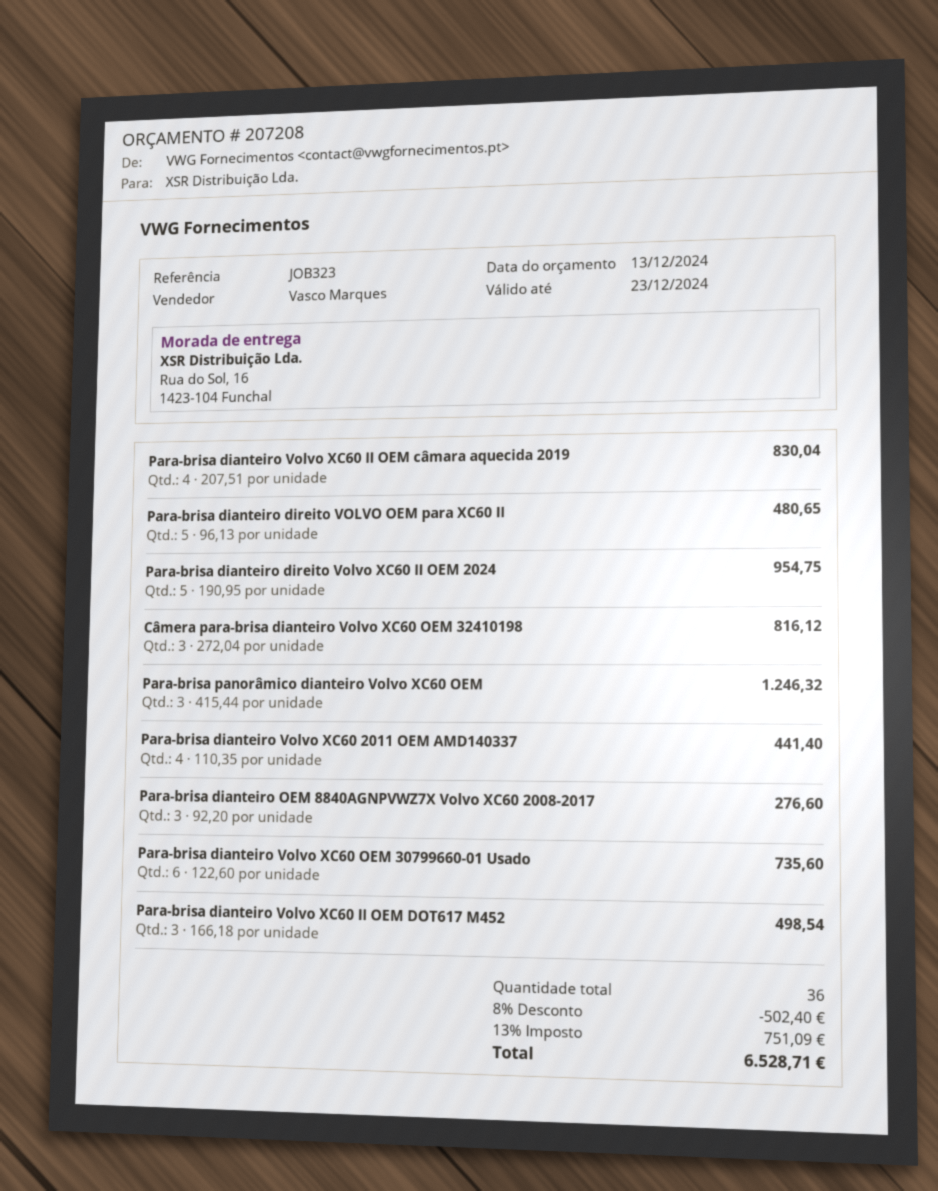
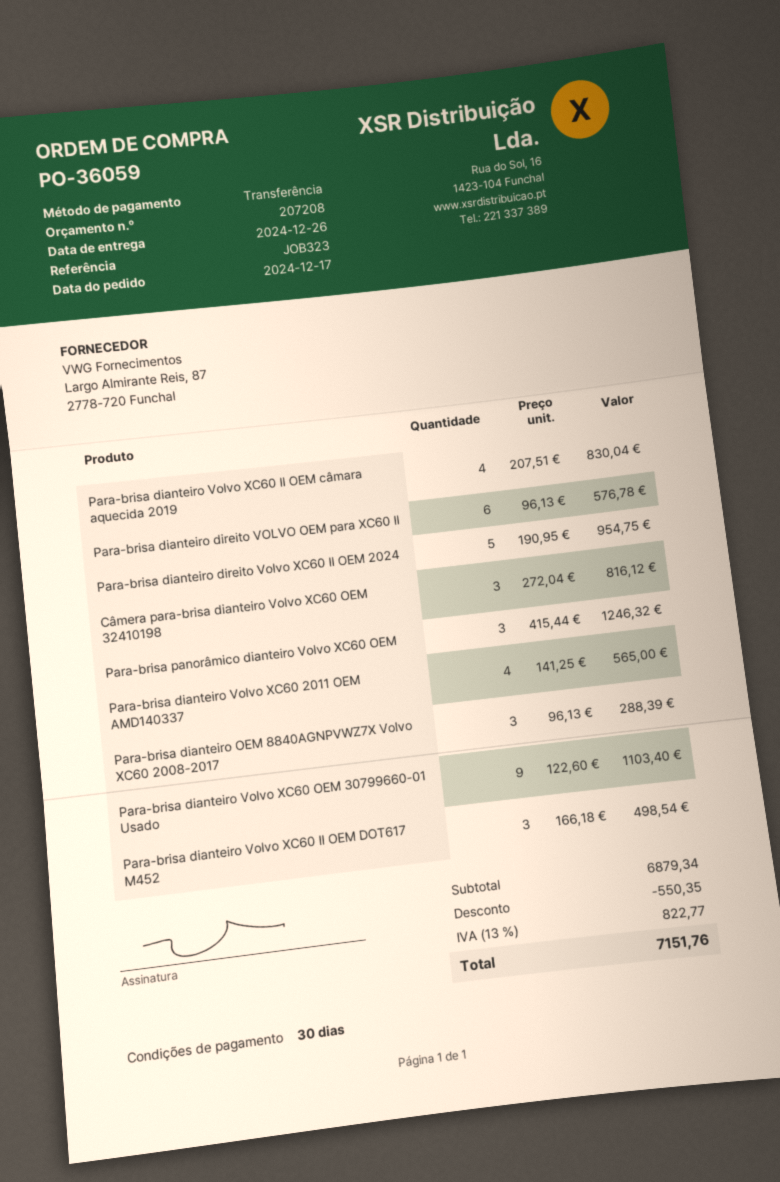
Para-brisa dianteiro direito VOLVO OEM para XC60 II: 5 x 96.13 = 480.65 -> 6 x 96.13 = 576.78
Para-brisa dianteiro Volvo XC60 2011 OEM AMD140337: 4 x 110.35 = 441.40 -> 4 x 141.25 = 565.00
Para-brisa dianteiro OEM 8840AGNPVWZ7X Volvo XC60 2008-2017: 3 x 92.20 = 276.60 -> 3 x 96.13 = 288.39
Para-brisa dianteiro Volvo XC60 OEM 30799660-01 Usado: 6 x 122.60 = 735.60 -> 9 x 122.60 = 1103.40
discount: 502.40 -> 550.35
tax: 13% = 751.09 -> 13% = 822.77
total: 6528.71 -> 7151.76

